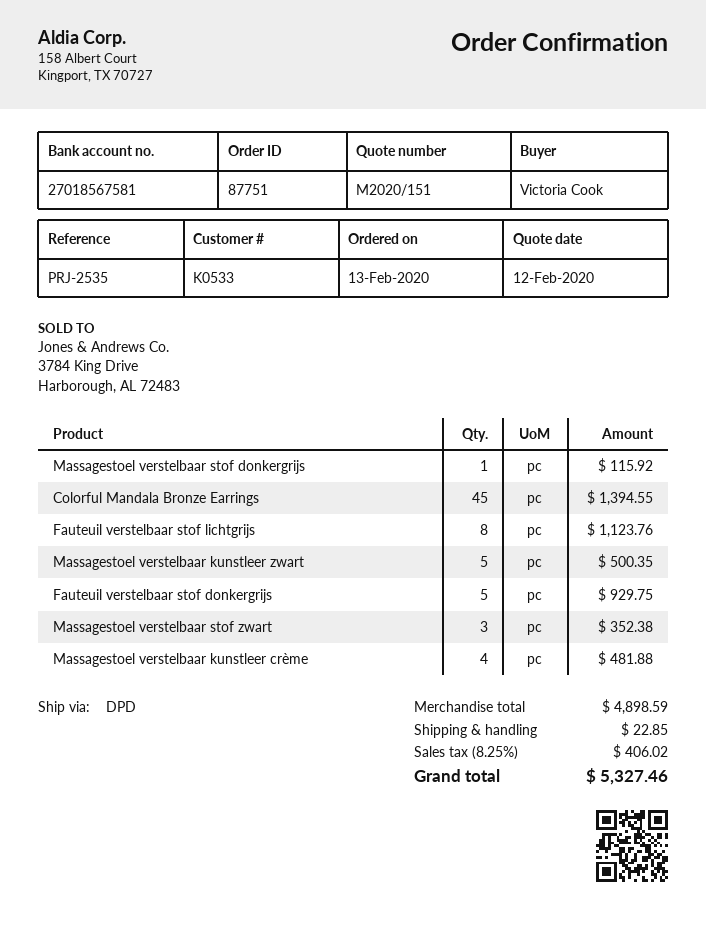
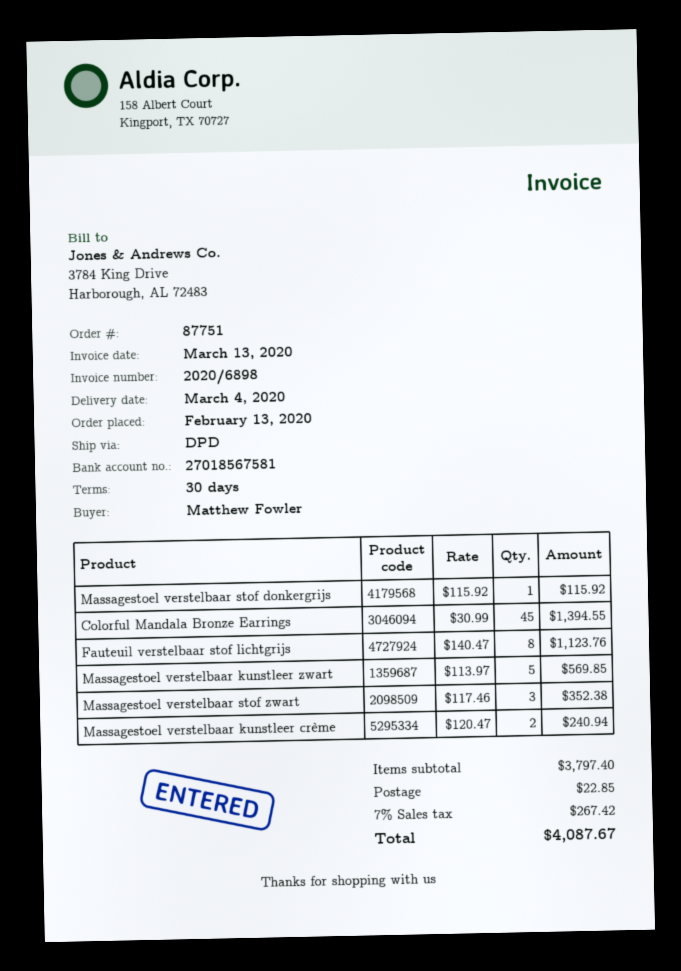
ordered by: Victoria Cook -> Matthew Fowler
Massagestoel verstelbaar kunstleer zwart: 5 for 500.35 -> 5 for 569.85
Fauteuil verstelbaar stof donkergrijs: 5 for 929.75 -> none
Massagestoel verstelbaar kunstleer crème: 4 for 481.88 -> 2 for 240.94
subtotal: 4898.59 -> 3797.40
tax: 8.25% = 406.02 -> 7% = 267.42
total: 5327.46 -> 4087.67

